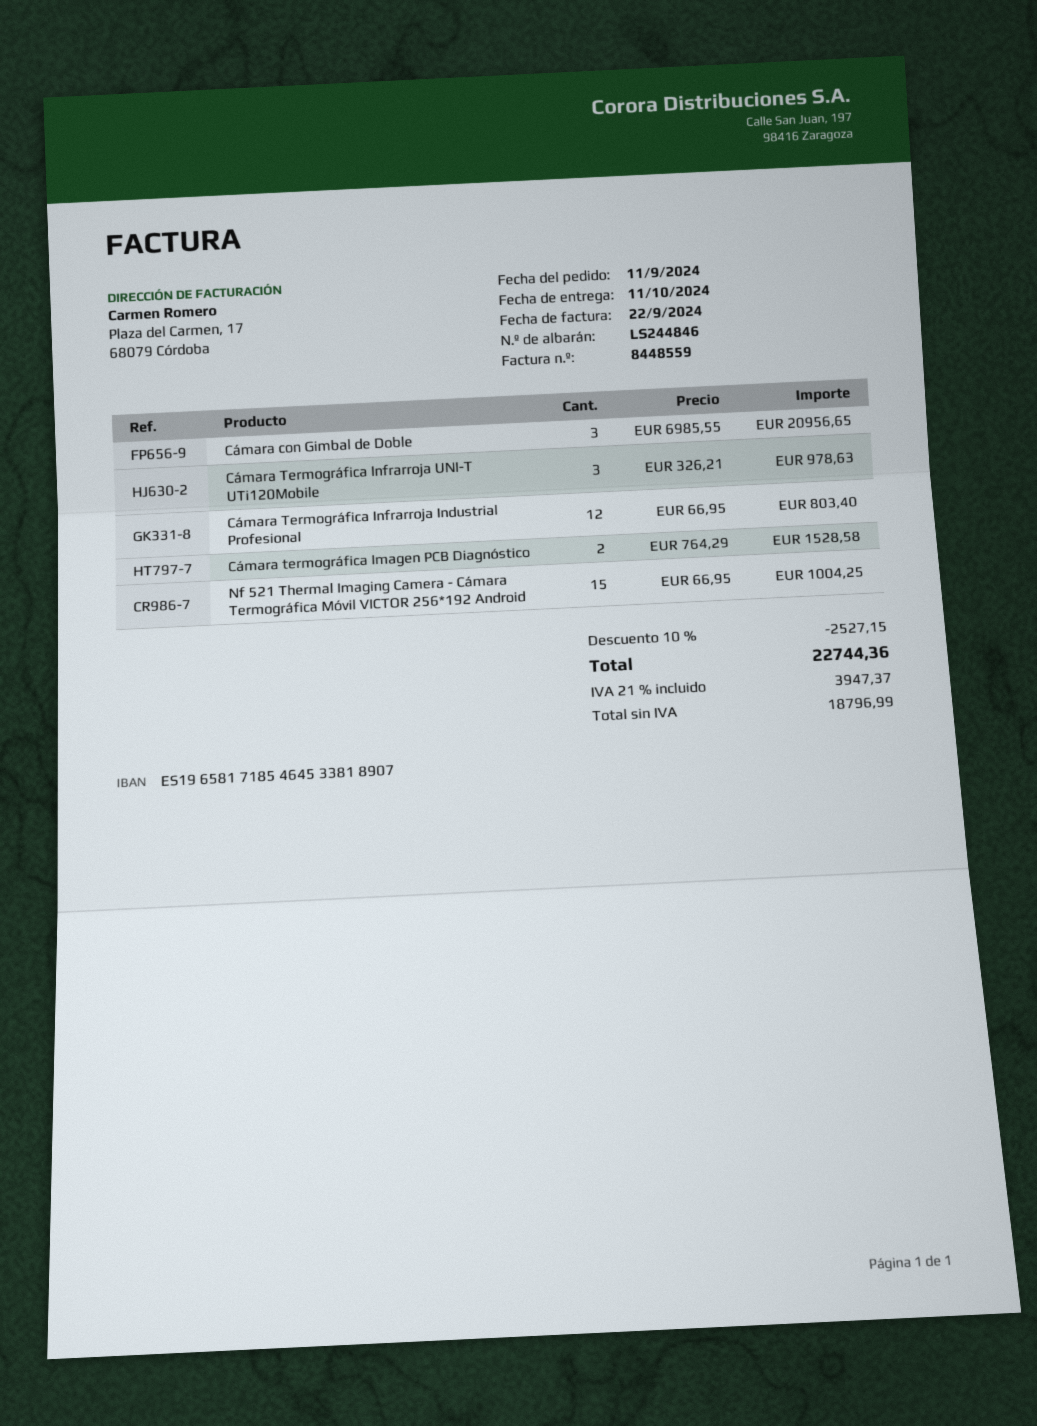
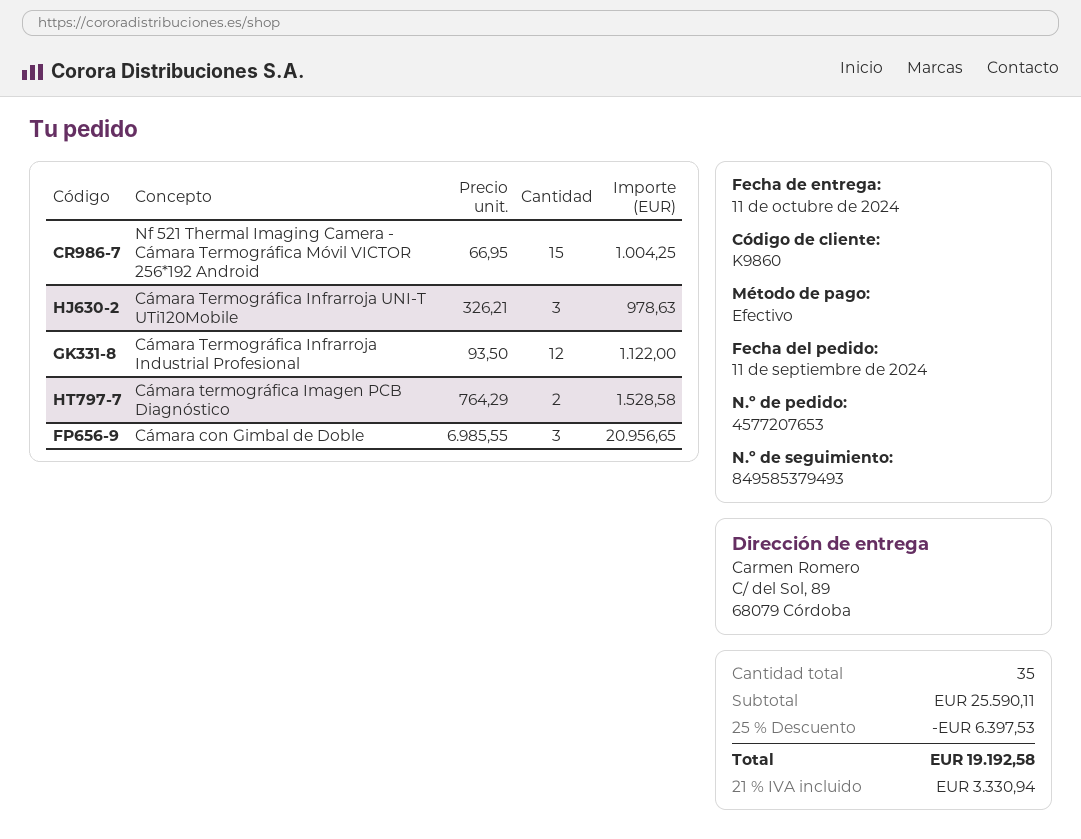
Cámara Termográfica Infrarroja Industrial Profesional: 12 x 66.95 = 803.40 -> 12 x 93.50 = 1122.00
discount: 10% = 2527.15 -> 25% = 6397.53
tax: 21% = 3947.37 -> 21% = 3330.94
total: 22744.36 -> 19192.58

